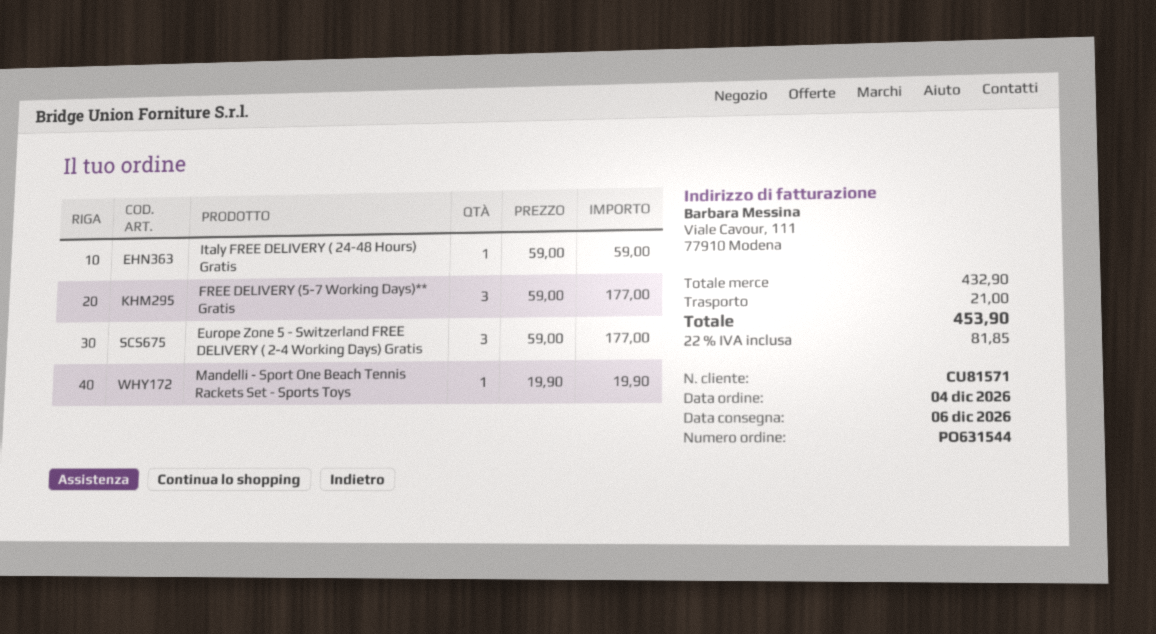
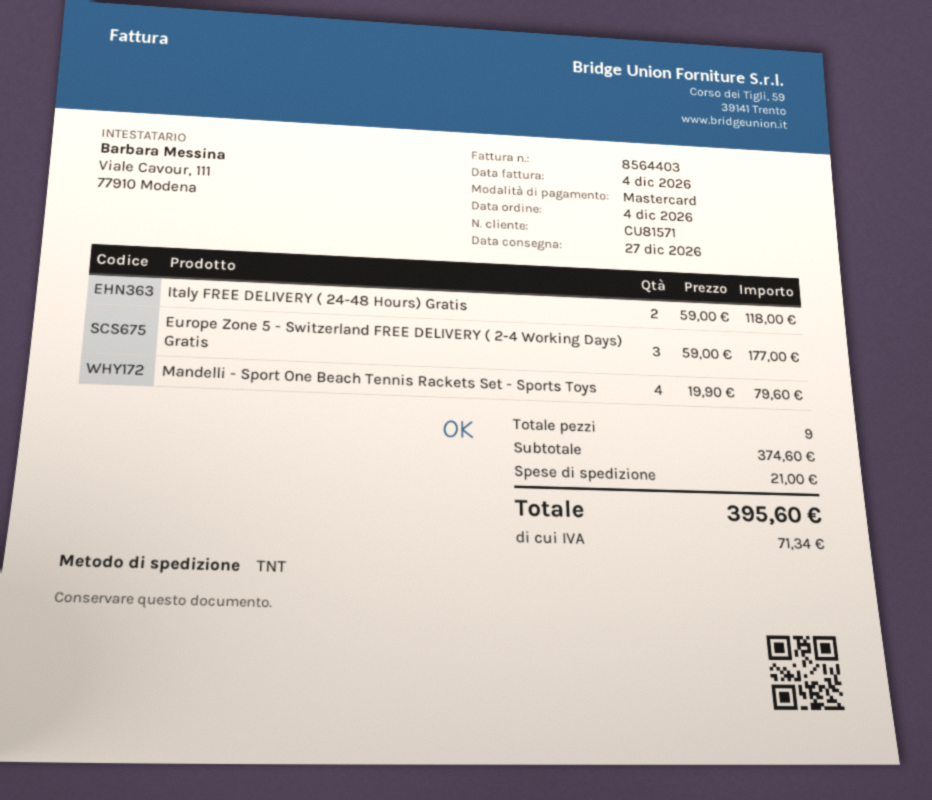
delivery date: 2026-12-06 -> 2026-12-27
Italy FREE DELIVERY ( 24-48 Hours) Gratis: 1 x 59.00 = 59.00 -> 2 x 59.00 = 118.00
FREE DELIVERY (5-7 Working Days)** Gratis: 3 x 59.00 = 177.00 -> none
Mandelli - Sport One Beach Tennis Rackets Set - Sports Toys: 1 x 19.90 = 19.90 -> 4 x 19.90 = 79.60
subtotal: 432.90 -> 374.60
tax: 81.85 -> 71.34
total: 453.90 -> 395.60

